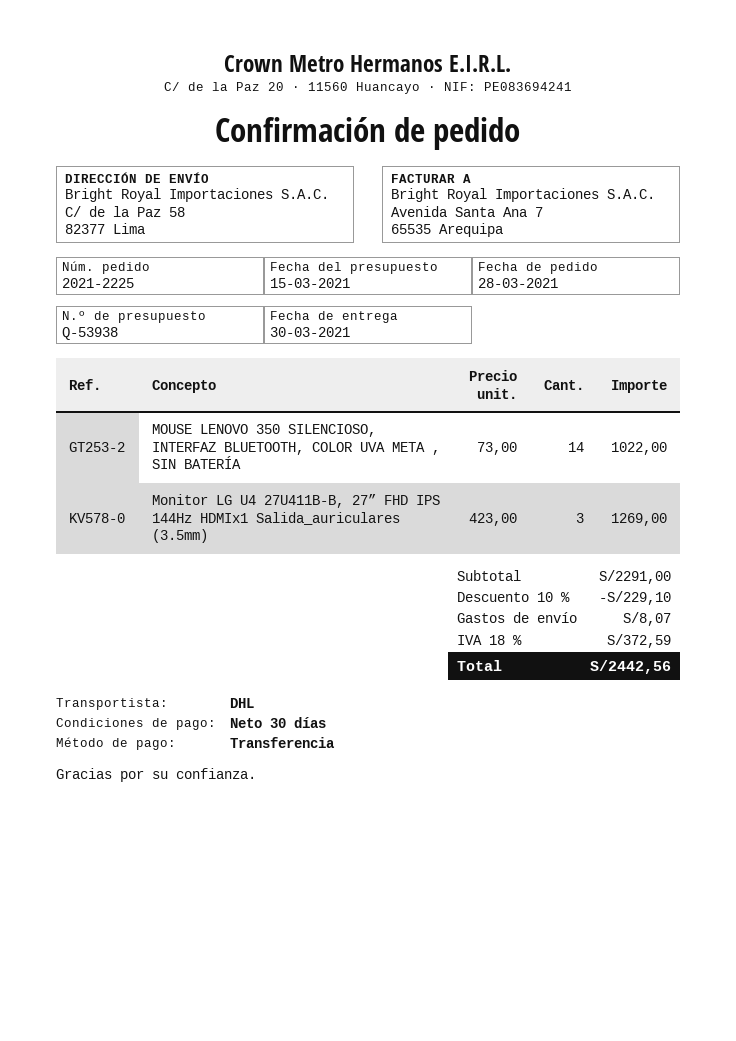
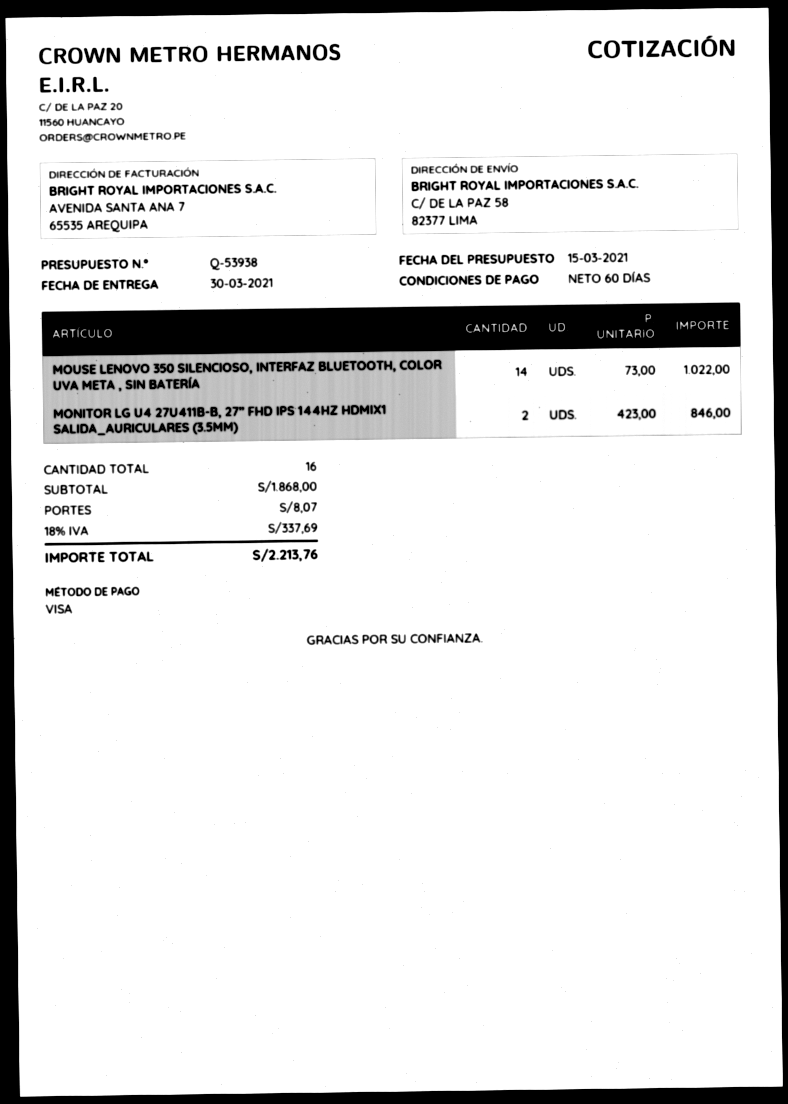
payment terms: 30 days -> 60 days
payment method: bank transfer -> Visa
Monitor LG U4 27U411B-B, 27” FHD IPS 144Hz HDMIx1 Salida_auriculares (3.5mm): 3 x 423.00 = 1269.00 -> 2 x 423.00 = 846.00
subtotal: 2291.00 -> 1868.00
discount: 10% = 229.10 -> none
tax: 18% = 372.59 -> 18% = 337.69
total: 2442.56 -> 2213.76

